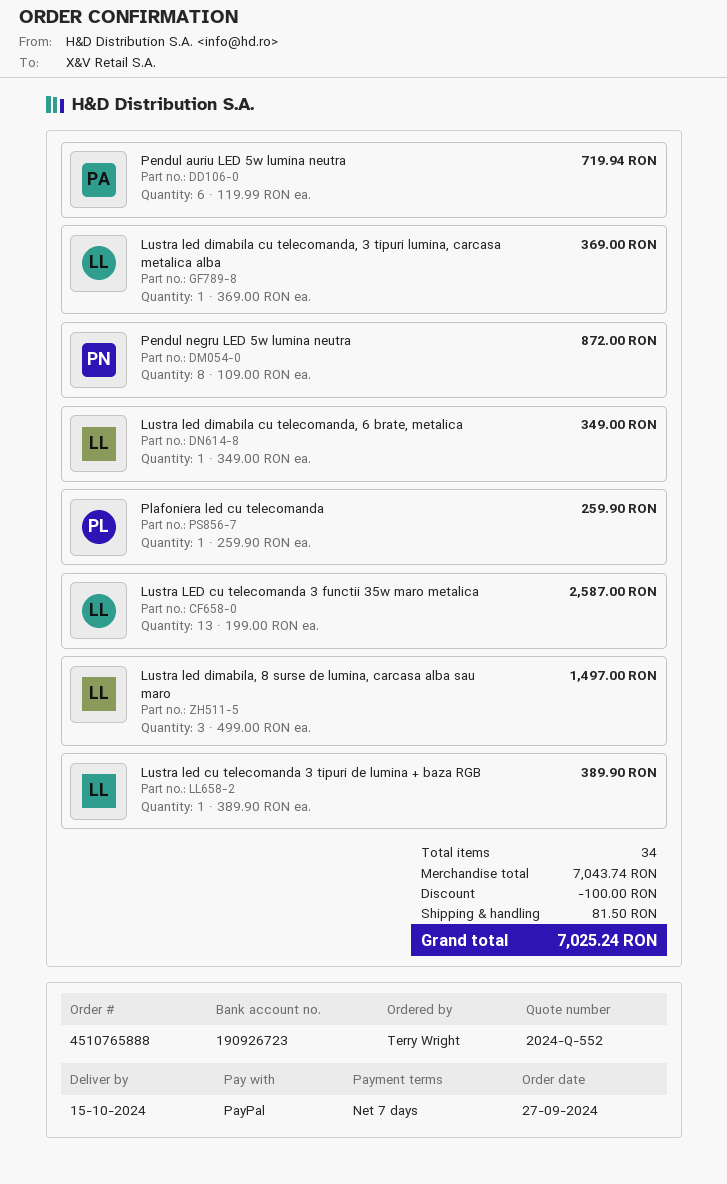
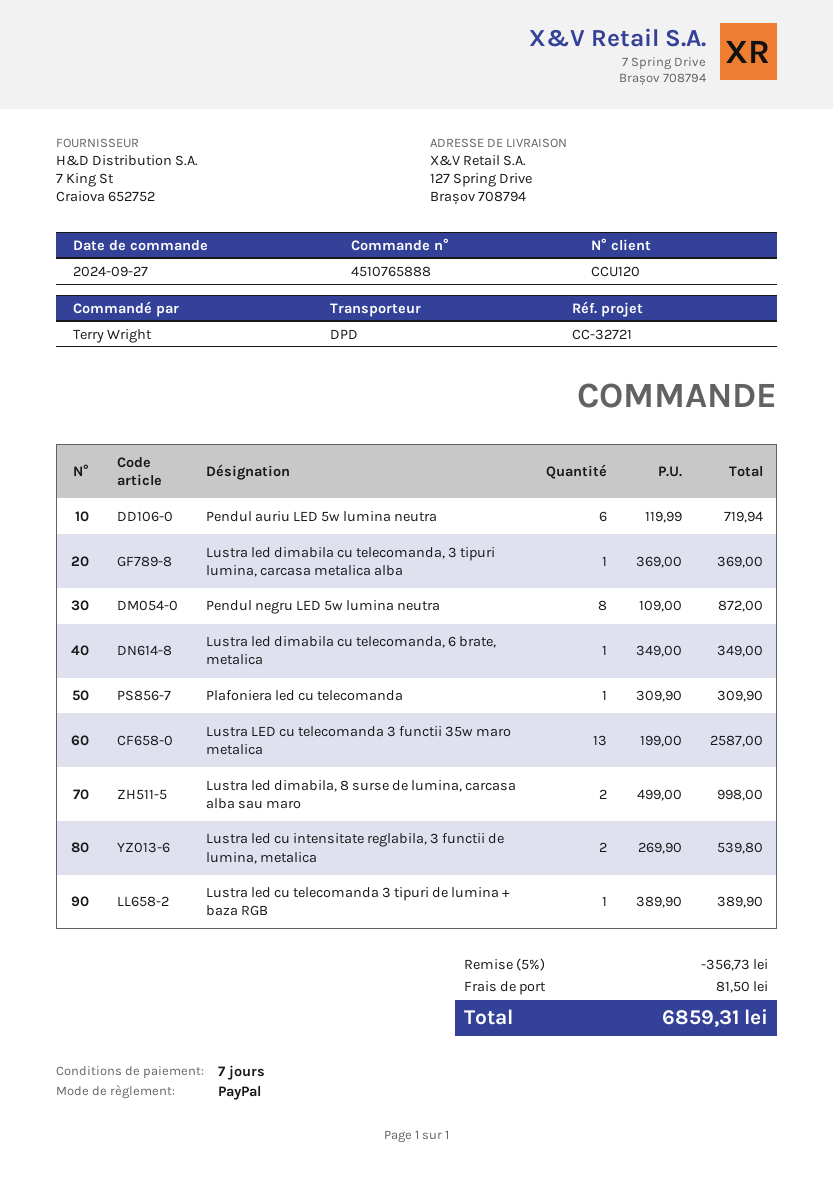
Plafoniera led cu telecomanda: 1 x 259.90 = 259.90 -> 1 x 309.90 = 309.90
Lustra led dimabila, 8 surse de lumina, carcasa alba sau maro: 3 x 499.00 = 1497.00 -> 2 x 499.00 = 998.00
Lustra led cu intensitate reglabila, 3 functii de lumina, metalica: none -> 2 x 269.90 = 539.80
discount: 100.00 -> 356.73
total: 7025.24 -> 6859.31

